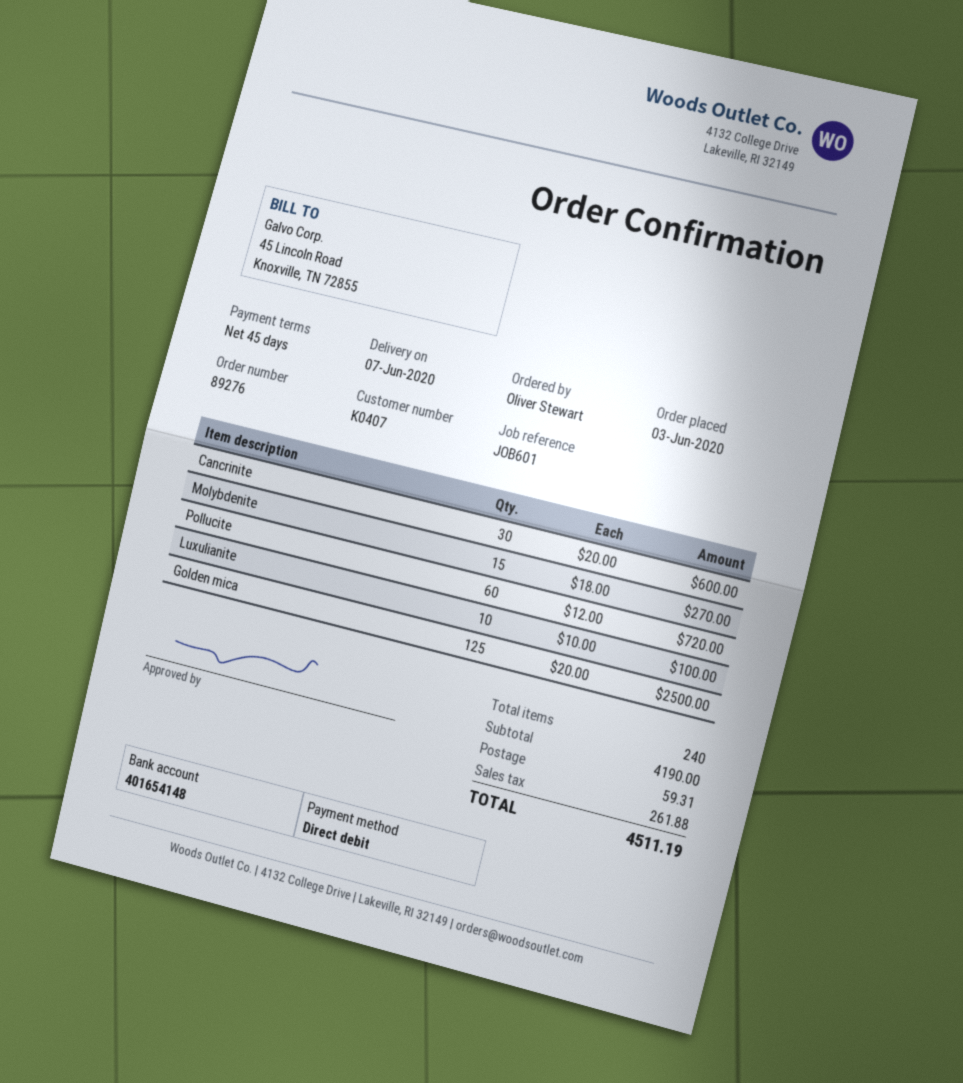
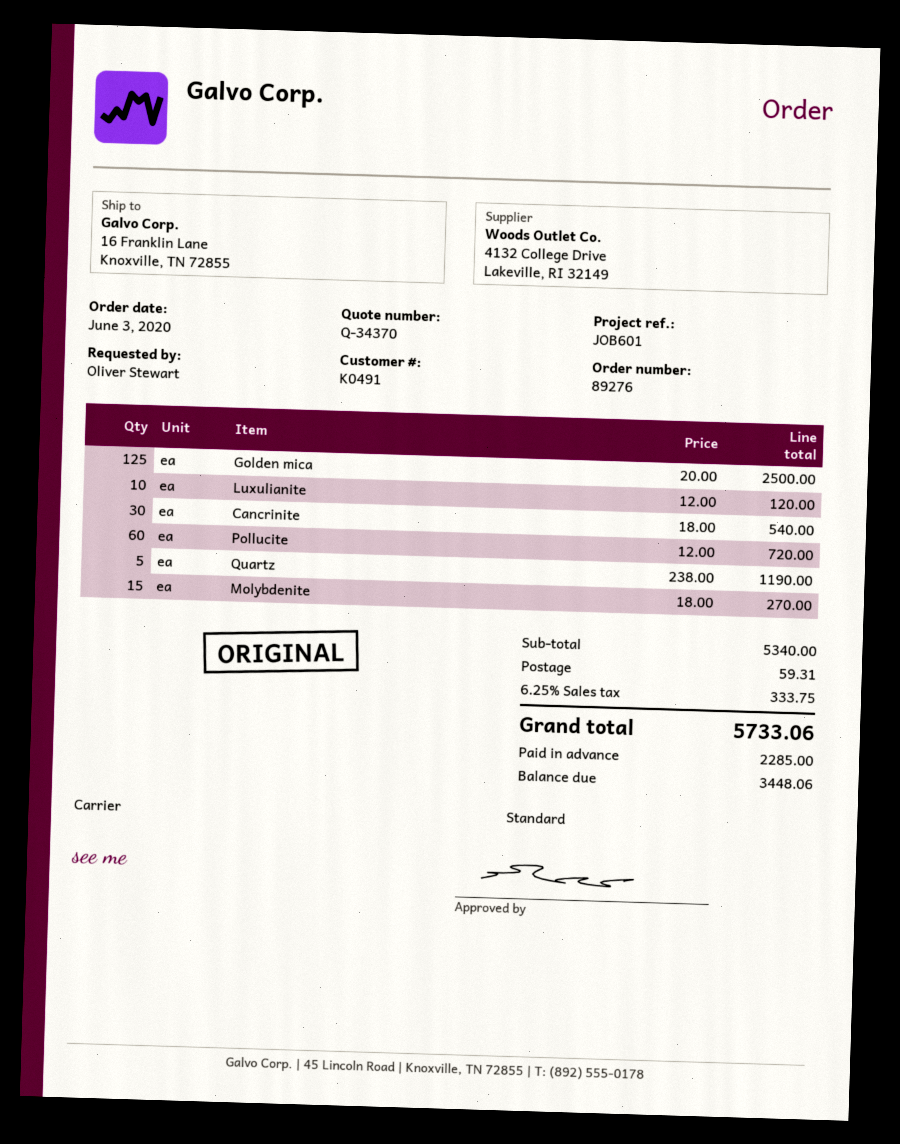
customer number: K0407 -> K0491
Cancrinite: 30 x 20.00 = 600.00 -> 30 x 18.00 = 540.00
Luxulianite: 10 x 10.00 = 100.00 -> 10 x 12.00 = 120.00
Quartz: none -> 5 x 238.00 = 1190.00
subtotal: 4190.00 -> 5340.00
tax: 261.88 -> 333.75
total: 4511.19 -> 5733.06

